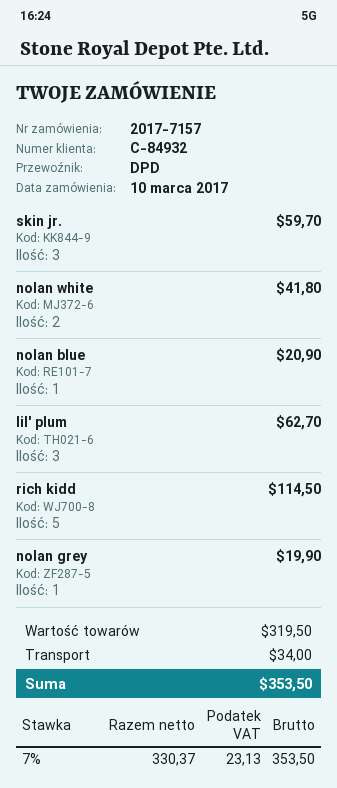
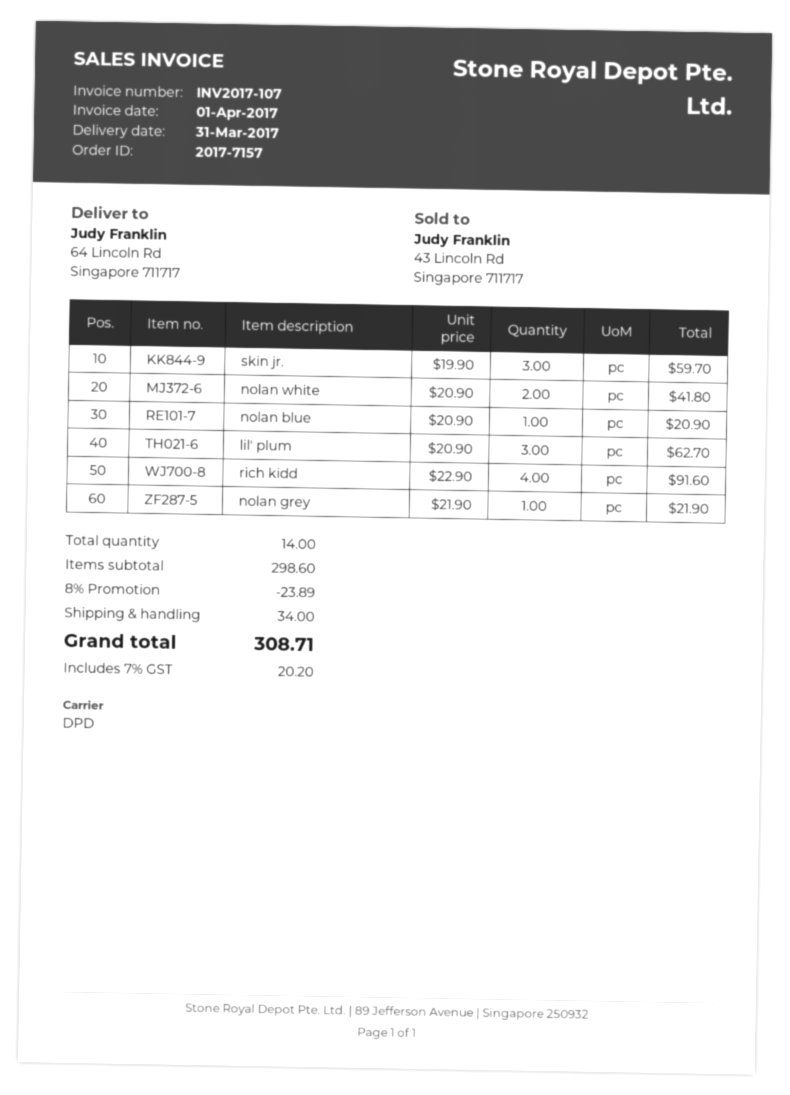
rich kidd: 5 for 114.50 -> 4 for 91.60
nolan grey: 1 for 19.90 -> 1 for 21.90
subtotal: 319.50 -> 298.60
discount: none -> 8% = 23.89
tax: 7% = 23.13 -> 7% = 20.20
total: 353.50 -> 308.71

